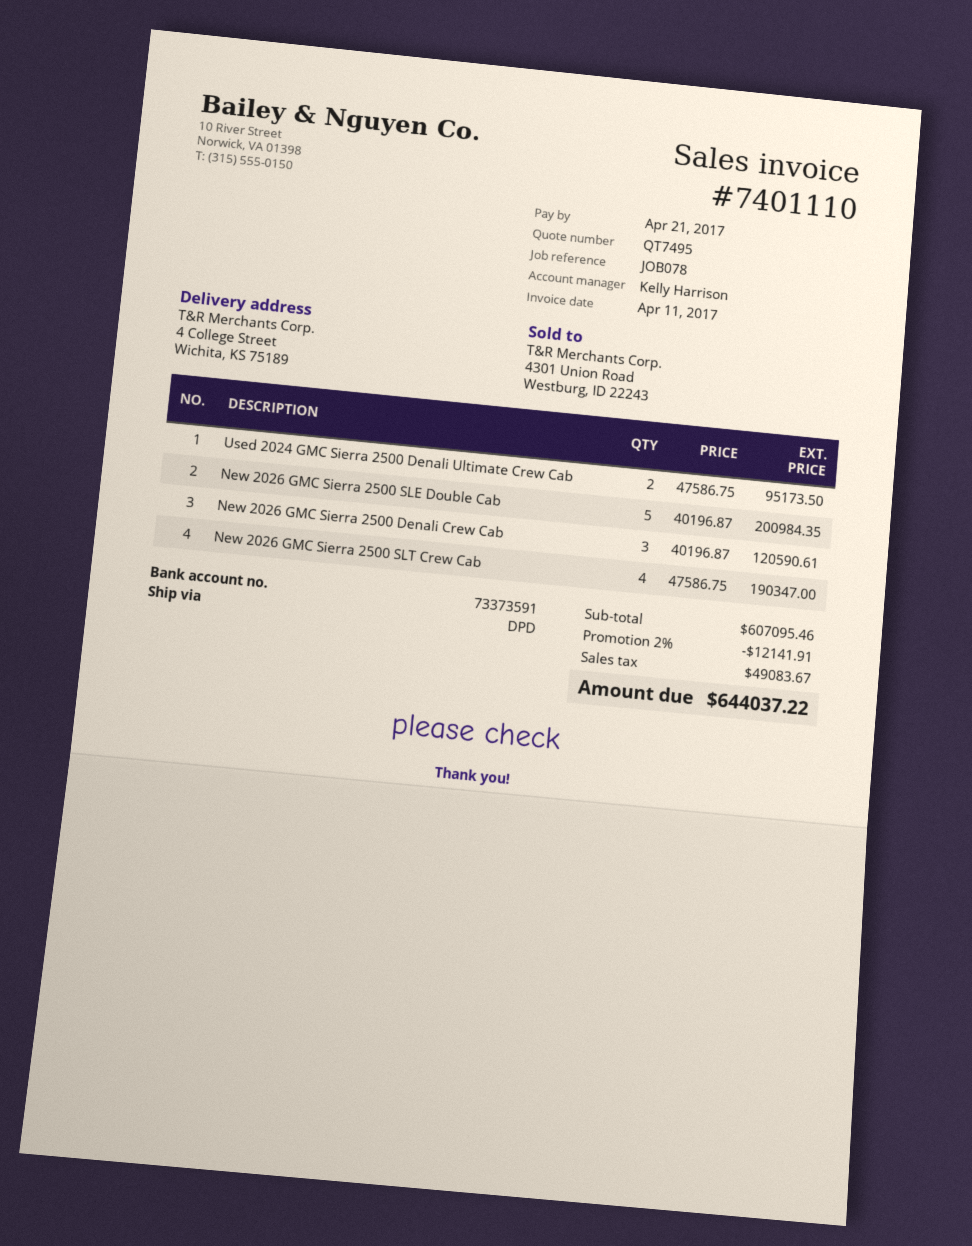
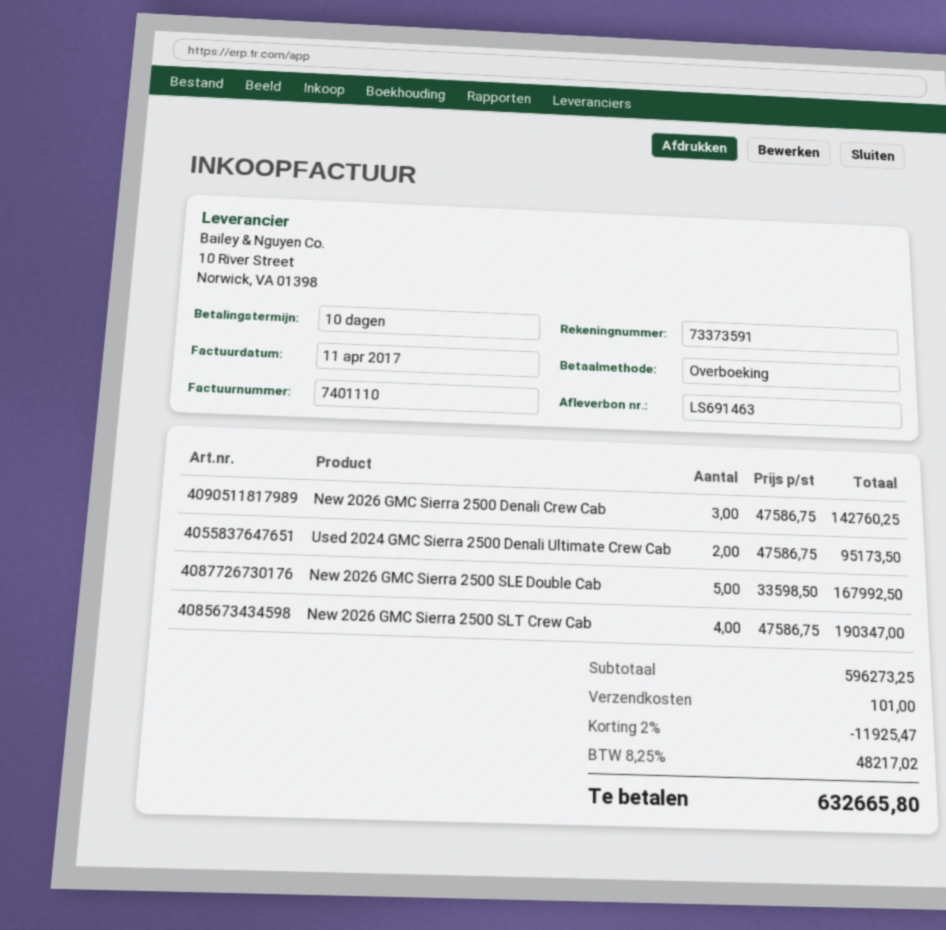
New 2026 GMC Sierra 2500 SLE Double Cab: 5 x 40196.87 = 200984.35 -> 5 x 33598.50 = 167992.50
New 2026 GMC Sierra 2500 Denali Crew Cab: 3 x 40196.87 = 120590.61 -> 3 x 47586.75 = 142760.25
subtotal: 607095.46 -> 596273.25
discount: 2% = 12141.91 -> 2% = 11925.47
shipping: none -> 101.00
tax: 49083.67 -> 48217.02
total: 644037.22 -> 632665.80

